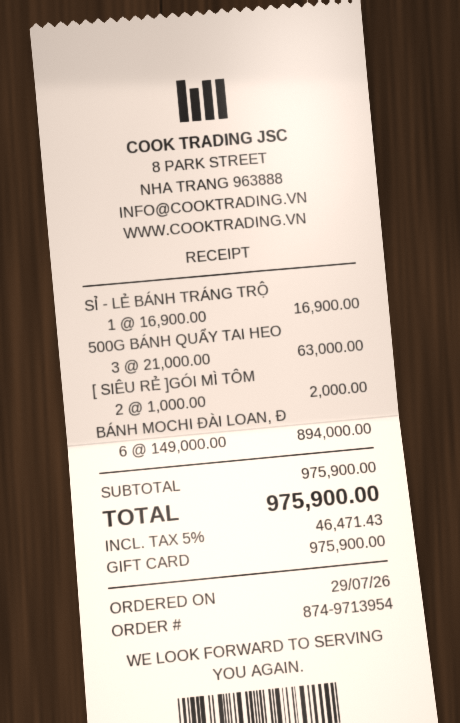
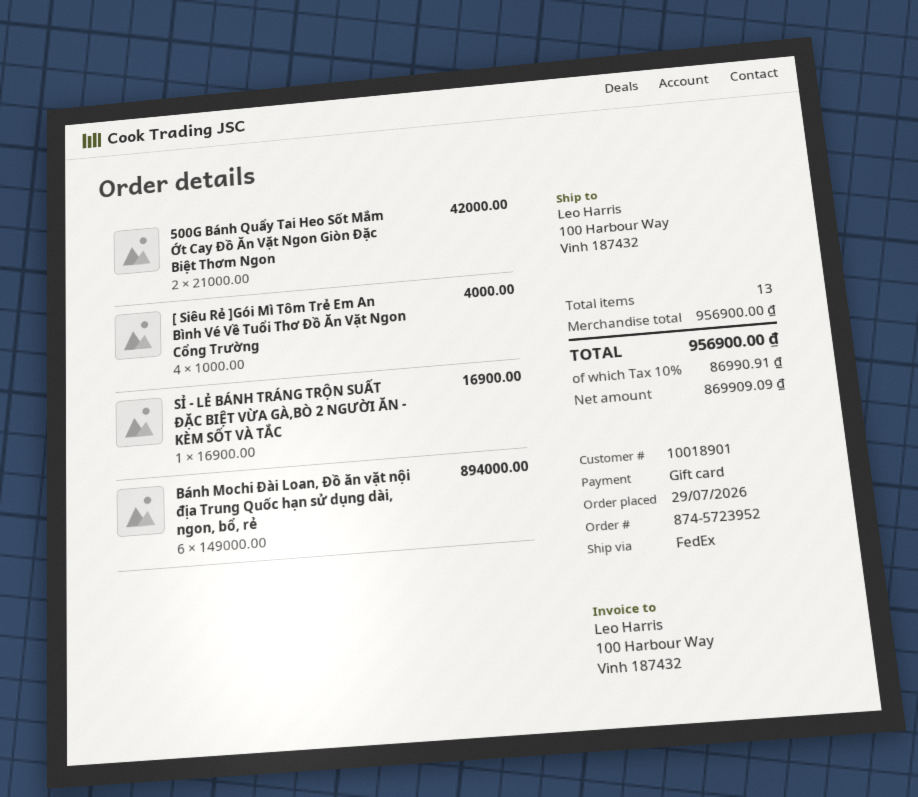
order number: 874-9713954 -> 874-5723952
500G BÁNH QUẨY TAI HEO: 3 x 21000.00 = 63000.00 -> 2 x 21000.00 = 42000.00
[ SIÊU RẺ ]GÓI MÌ TÔM: 2 x 1000.00 = 2000.00 -> 4 x 1000.00 = 4000.00
subtotal: 975900.00 -> 956900.00
tax: 5% = 46471.43 -> 10% = 86990.91
total: 975900.00 -> 956900.00

